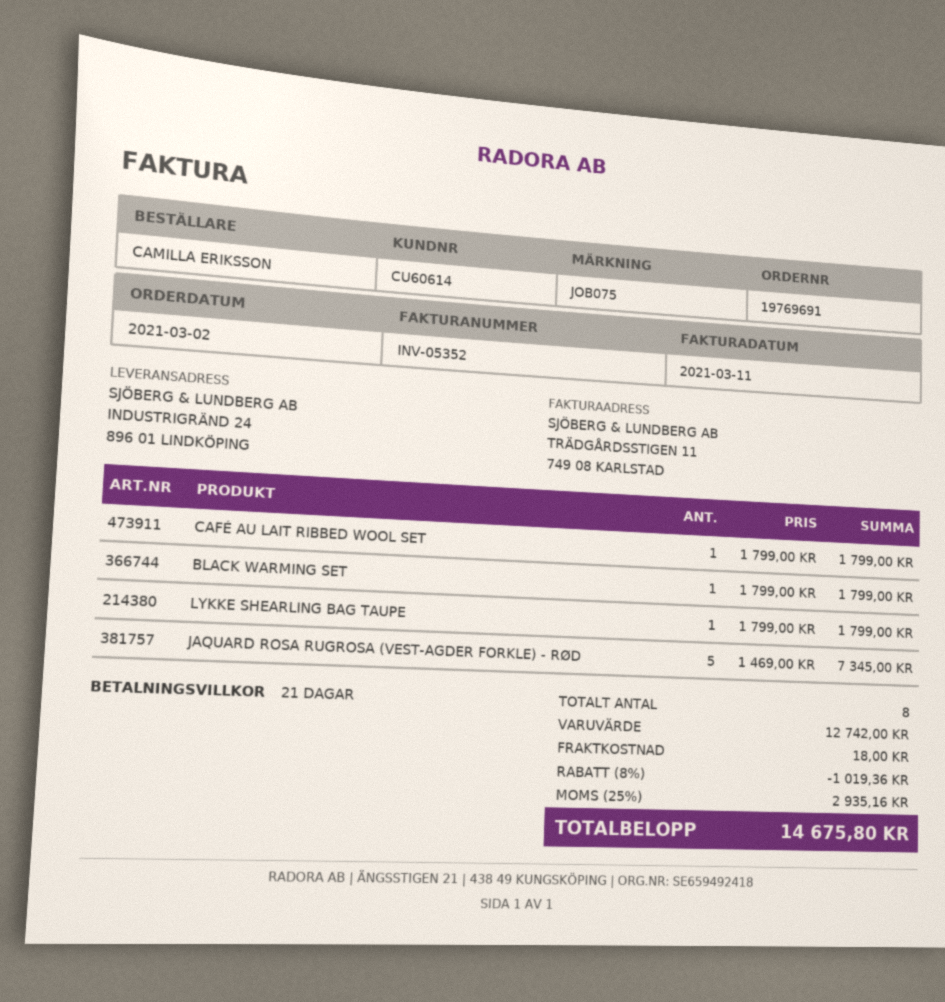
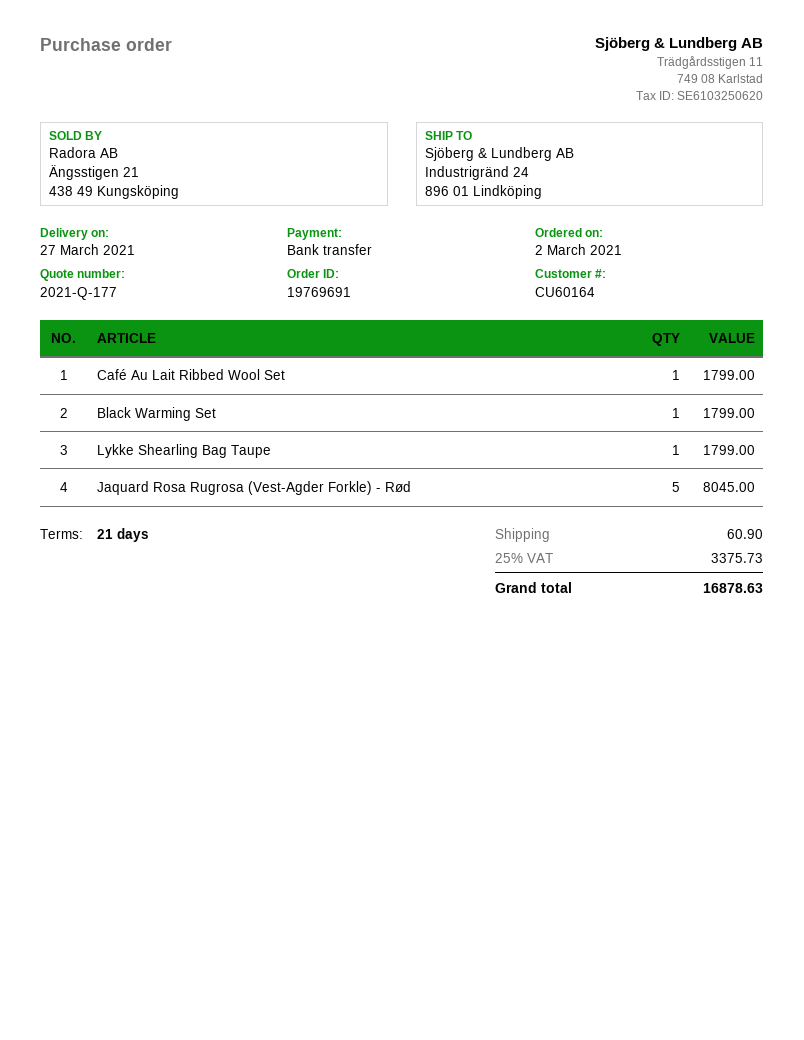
customer number: CU60614 -> CU60164
JAQUARD ROSA RUGROSA (VEST-AGDER FORKLE) - RØD: 5 for 7345.00 -> 5 for 8045.00
discount: 8% = 1019.36 -> none
shipping: 18.00 -> 60.90
tax: 25% = 2935.16 -> 25% = 3375.73
total: 14675.80 -> 16878.63

